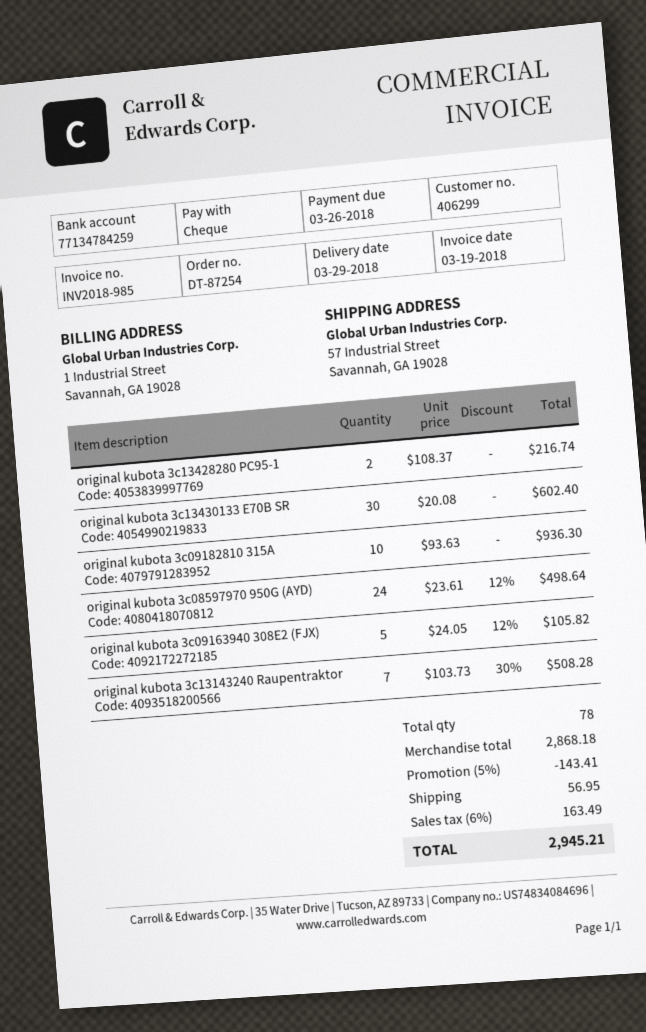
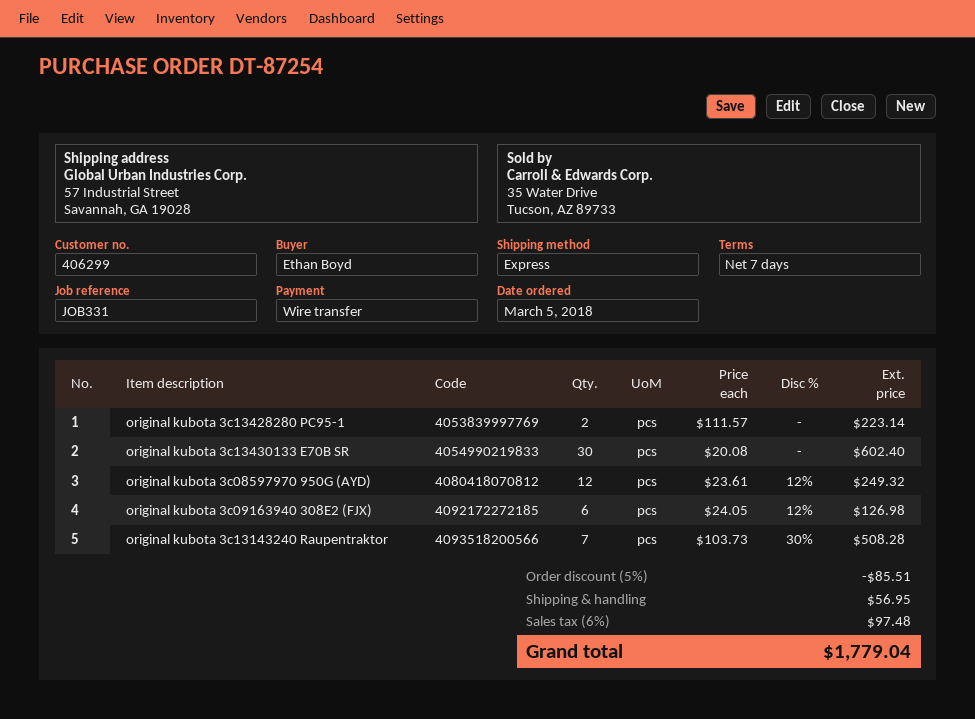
payment method: cheque -> bank transfer
original kubota 3c13428280 PC95-1: 2 x 108.37 = 216.74 -> 2 x 111.57 = 223.14
original kubota 3c09182810 315A: 10 x 93.63 = 936.30 -> none
original kubota 3c08597970 950G (AYD): 24 x 23.61 - 12% = 498.64 -> 12 x 23.61 - 12% = 249.32
original kubota 3c09163940 308E2 (FJX): 5 x 24.05 - 12% = 105.82 -> 6 x 24.05 - 12% = 126.98
discount: 5% = 143.41 -> 5% = 85.51
tax: 6% = 163.49 -> 6% = 97.48
total: 2945.21 -> 1779.04

